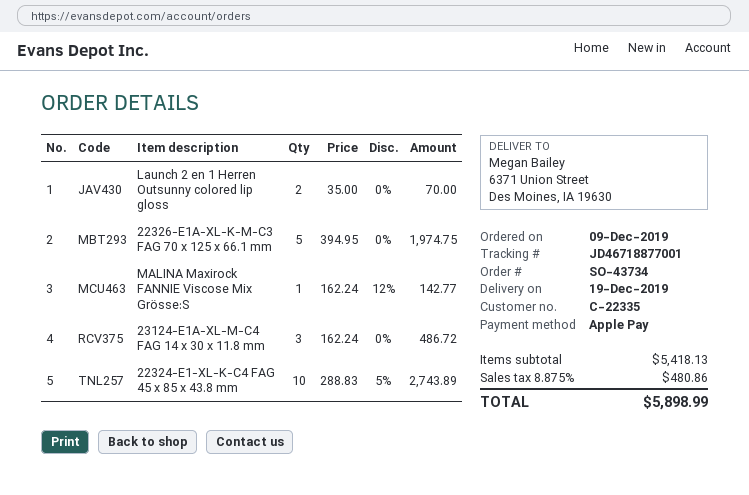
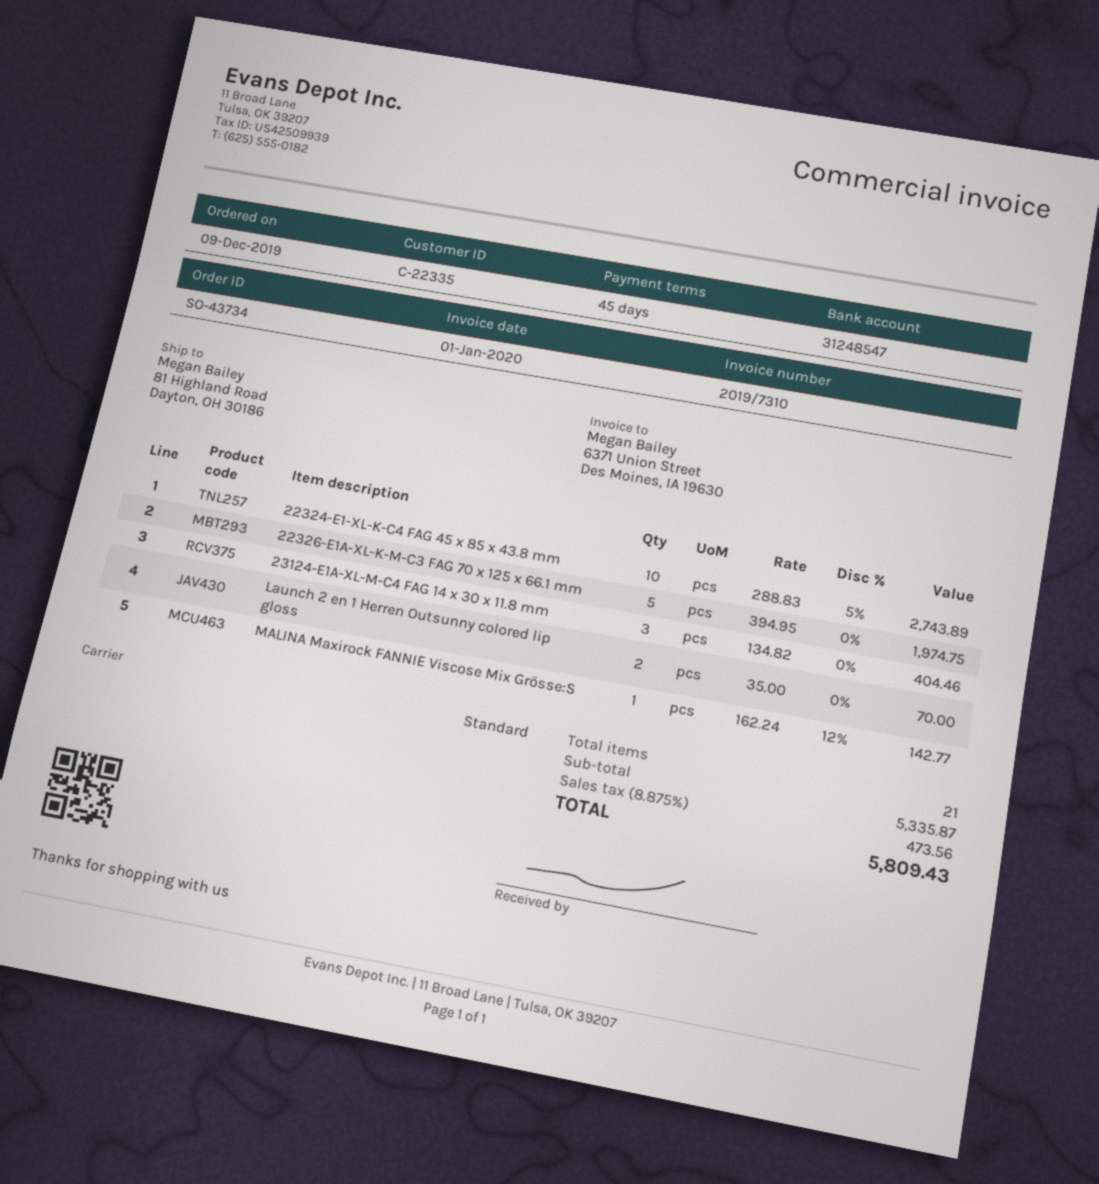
ship to: 6371 Union Street, Des Moines, IA 19630 -> 81 Highland Road, Dayton, OH 30186
23124-E1A-XL-M-C4 FAG 14 x 30 x 11.8 mm: 3 x 162.24 = 486.72 -> 3 x 134.82 = 404.46
subtotal: 5418.13 -> 5335.87
tax: 8.875% = 480.86 -> 8.875% = 473.56
total: 5898.99 -> 5809.43

